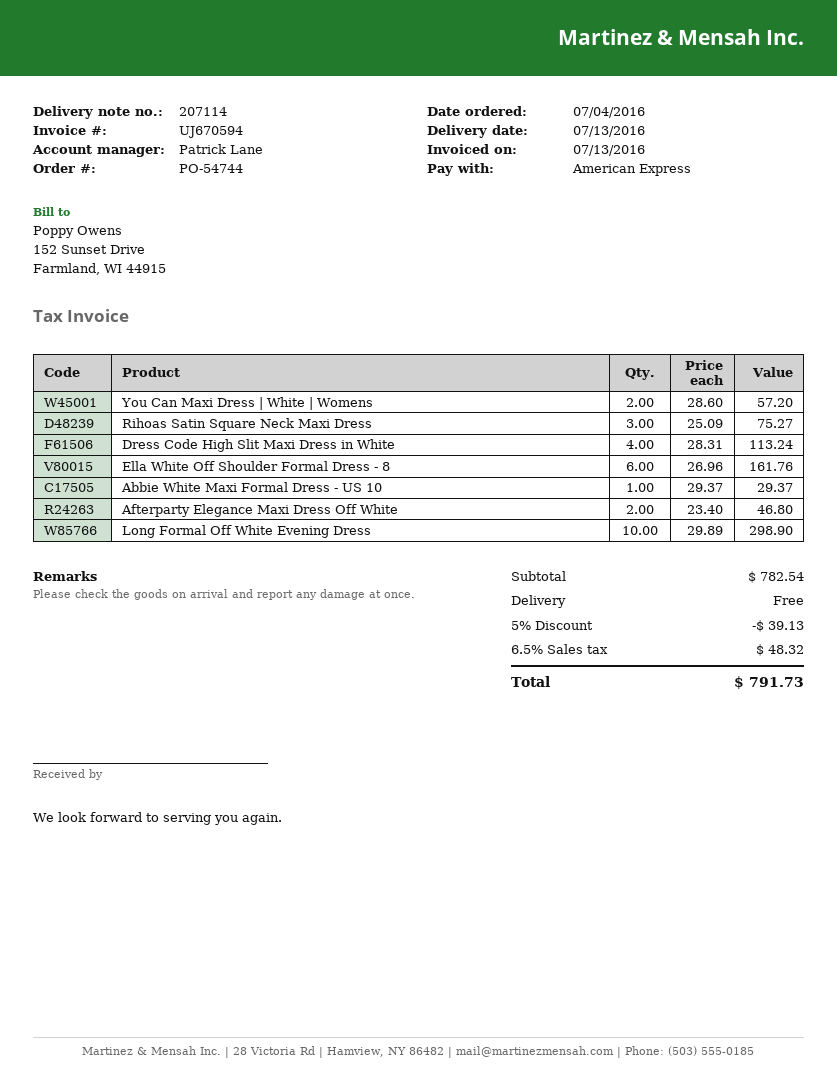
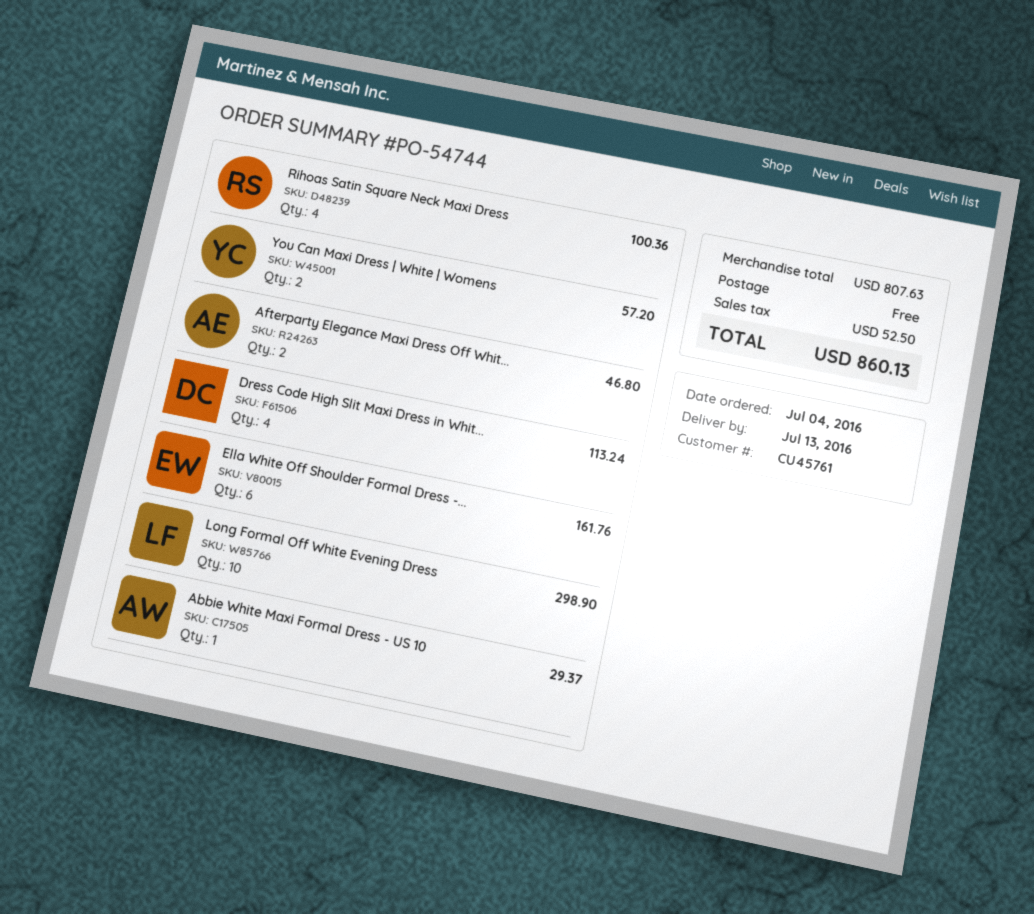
Rihoas Satin Square Neck Maxi Dress: 3 for 75.27 -> 4 for 100.36
subtotal: 782.54 -> 807.63
discount: 5% = 39.13 -> none
tax: 48.32 -> 52.50
total: 791.73 -> 860.13

